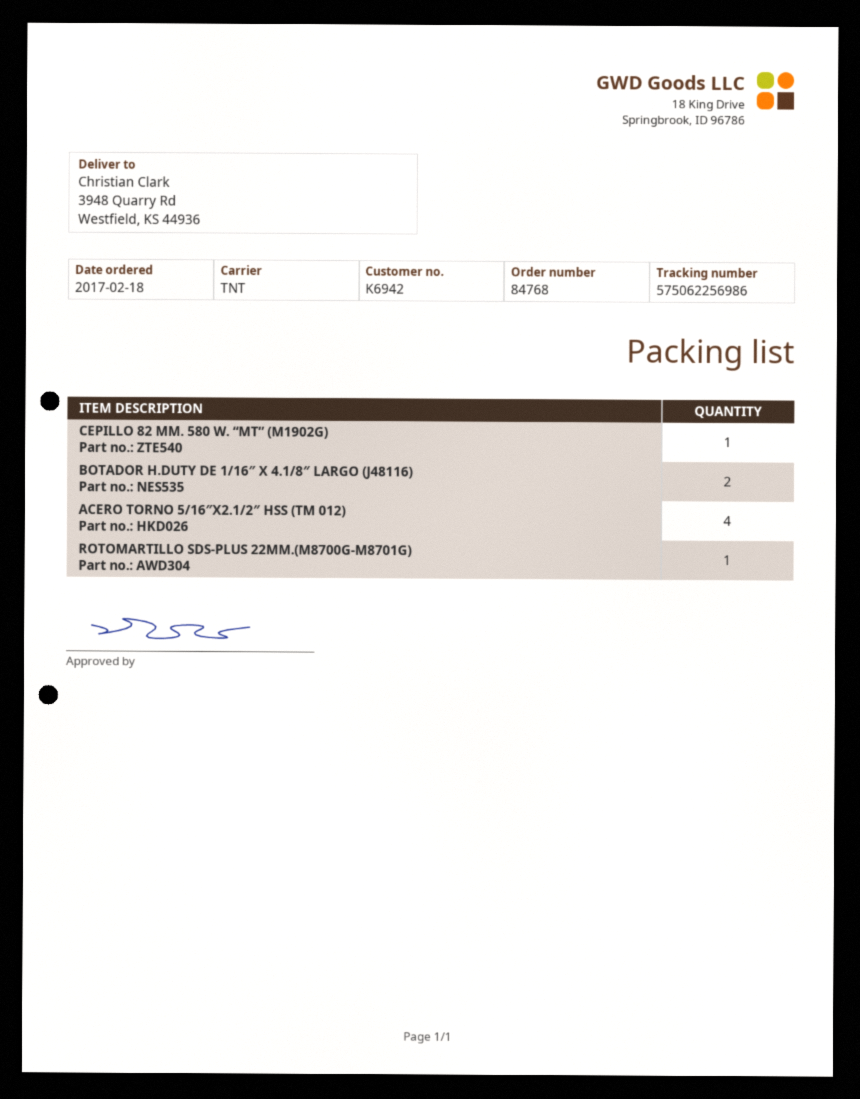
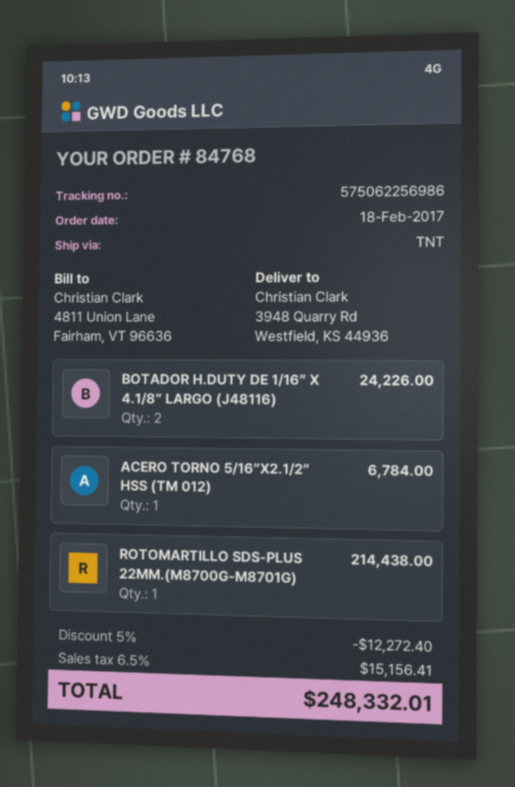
CEPILLO 82 MM. 580 W. “MT” (M1902G): 1 -> none
ACERO TORNO 5/16″X2.1/2″ HSS (TM 012): 4 -> 1

